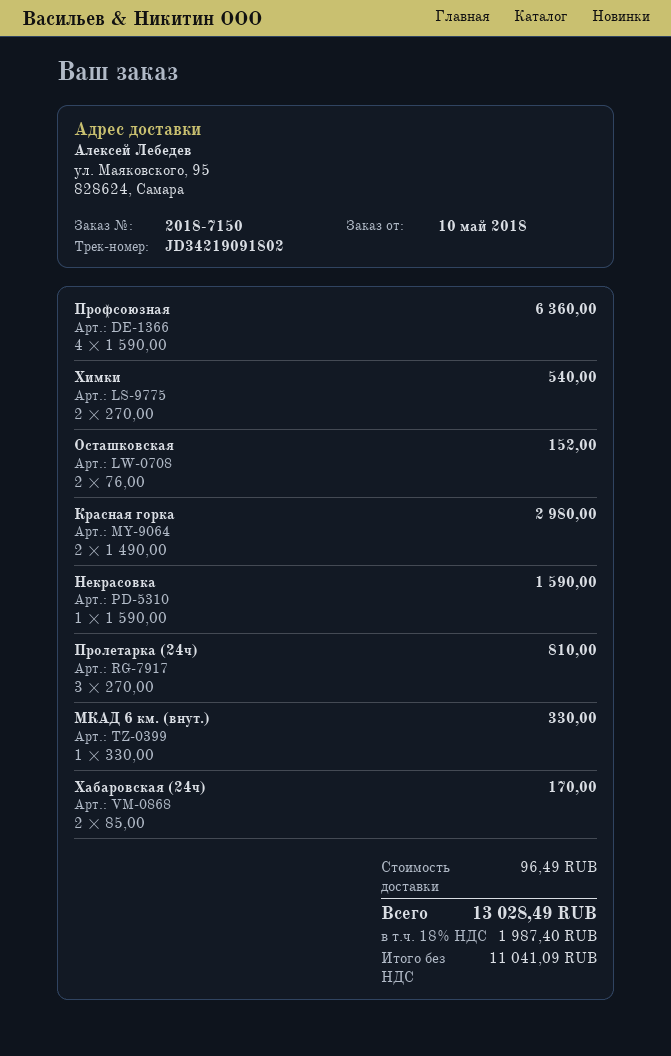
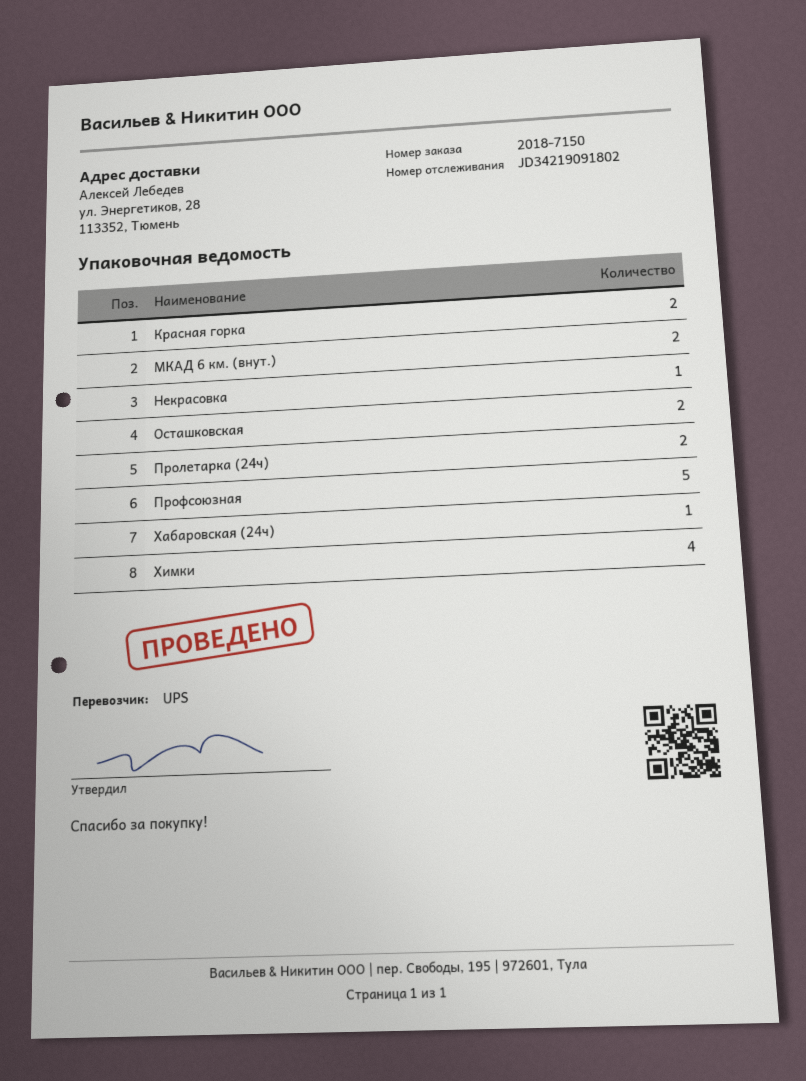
ship to: ул. Маяковского, 95, 828624, Самара -> ул. Энергетиков, 28, 113352, Тюмень
Профсоюзная: 4 -> 5
Химки: 2 -> 4
Пролетарка (24ч): 3 -> 2
МКАД 6 км. (внут.): 1 -> 2
Хабаровская (24ч): 2 -> 1

